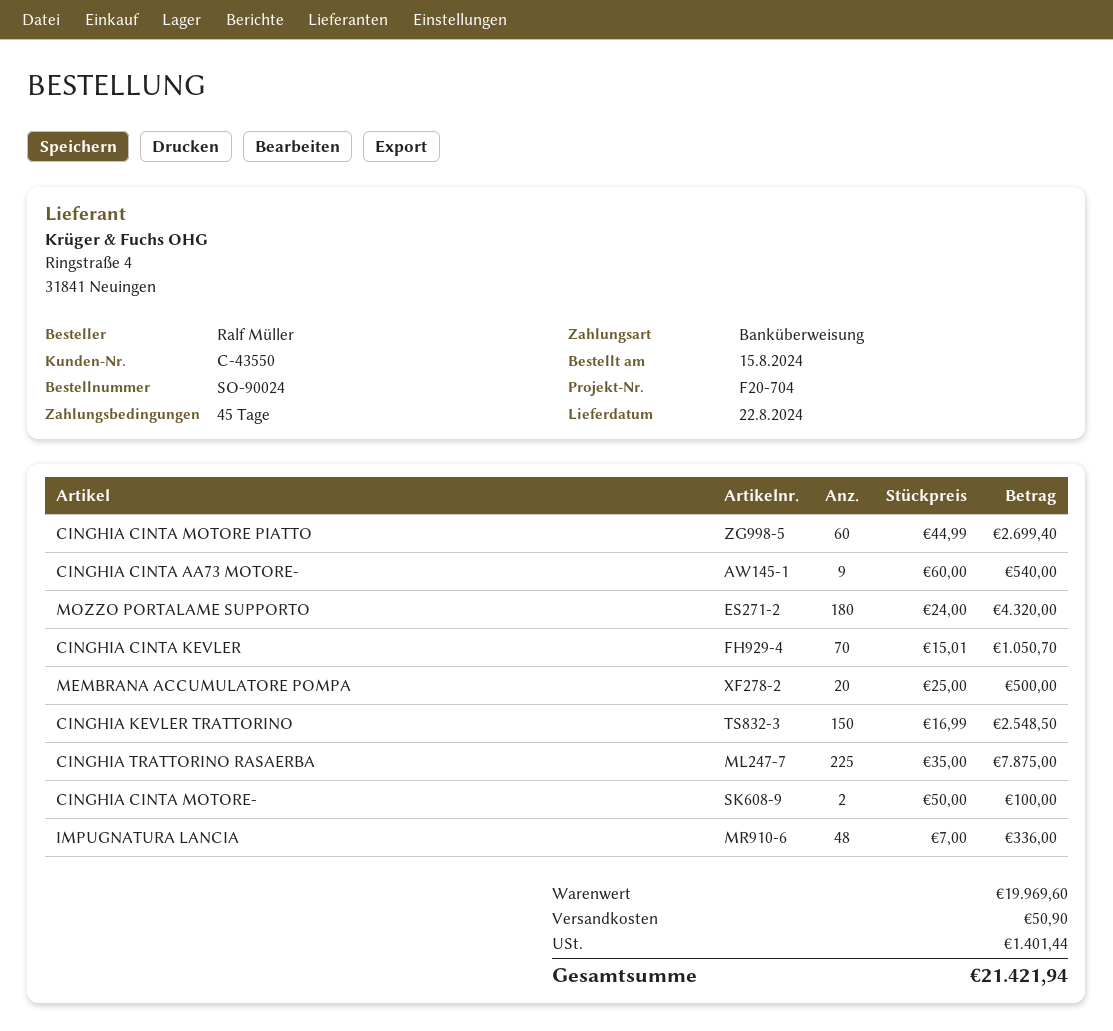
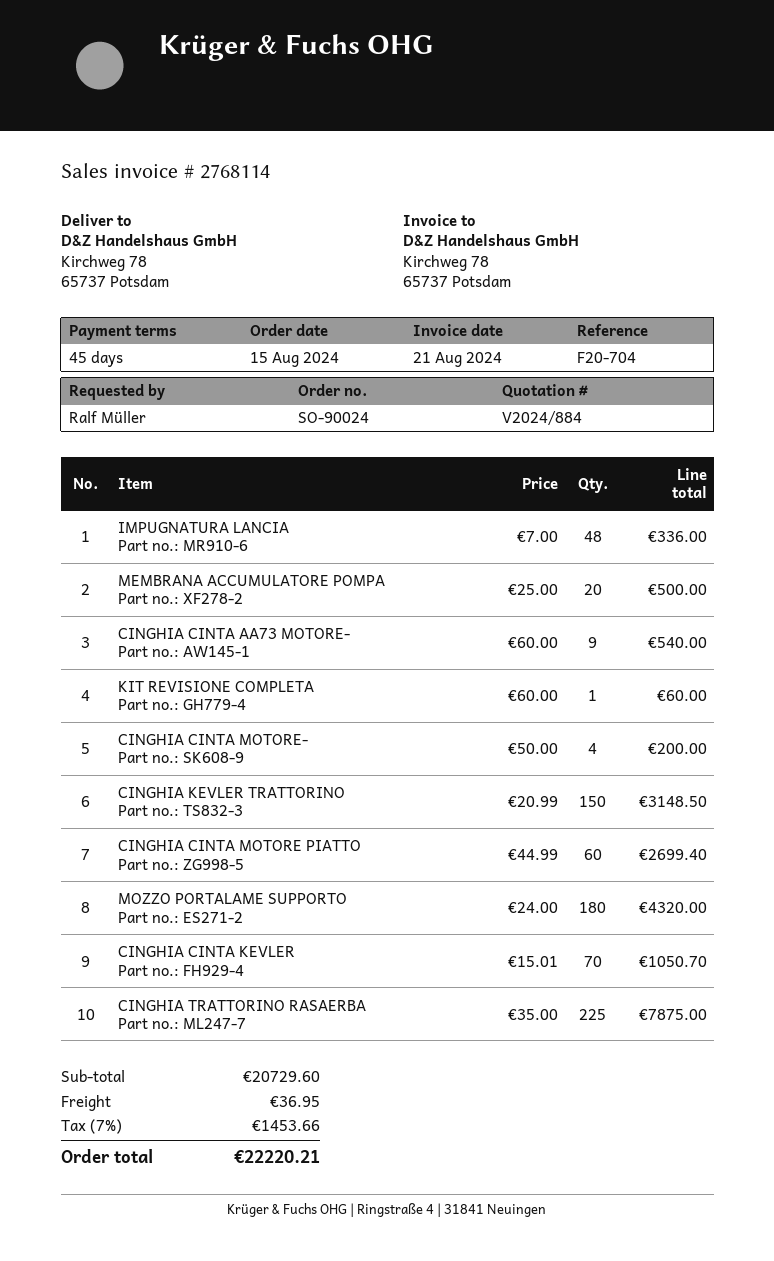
CINGHIA KEVLER TRATTORINO: 150 x 16.99 = 2548.50 -> 150 x 20.99 = 3148.50
CINGHIA CINTA MOTORE-: 2 x 50.00 = 100.00 -> 4 x 50.00 = 200.00
KIT REVISIONE COMPLETA: none -> 1 x 60.00 = 60.00
subtotal: 19969.60 -> 20729.60
shipping: 50.90 -> 36.95
tax: 1401.44 -> 1453.66
total: 21421.94 -> 22220.21

